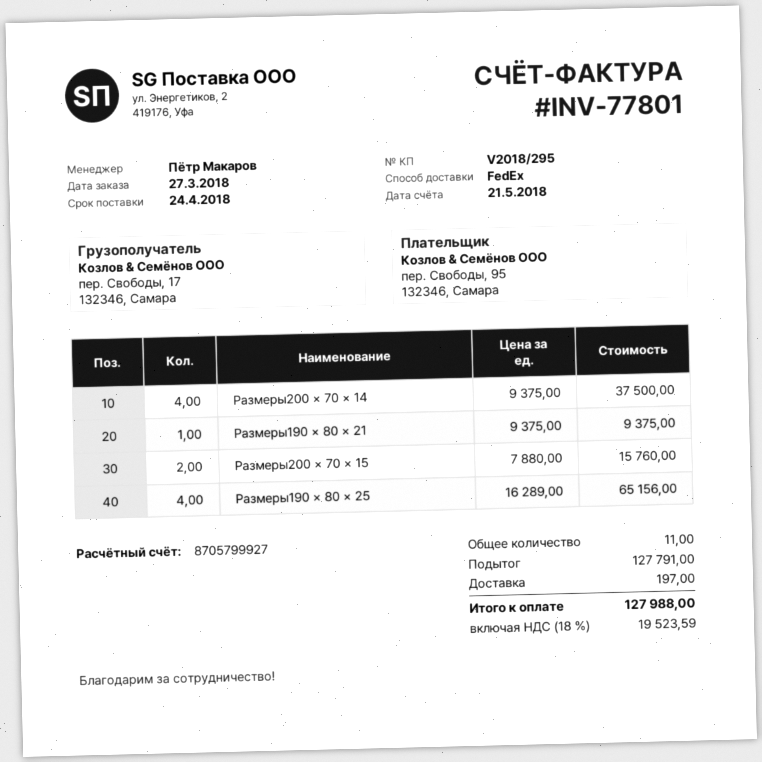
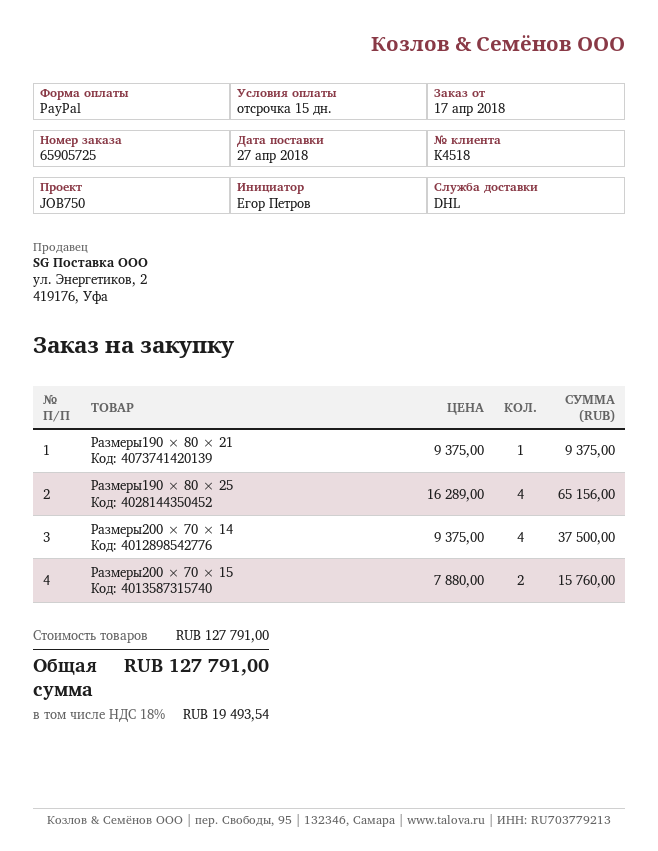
order date: 2018-03-27 -> 2018-04-17
delivery date: 2018-04-24 -> 2018-04-27
shipping method: FedEx -> DHL
shipping: 197.00 -> none
tax: 18% = 19523.59 -> 18% = 19493.54
total: 127988.00 -> 127791.00

